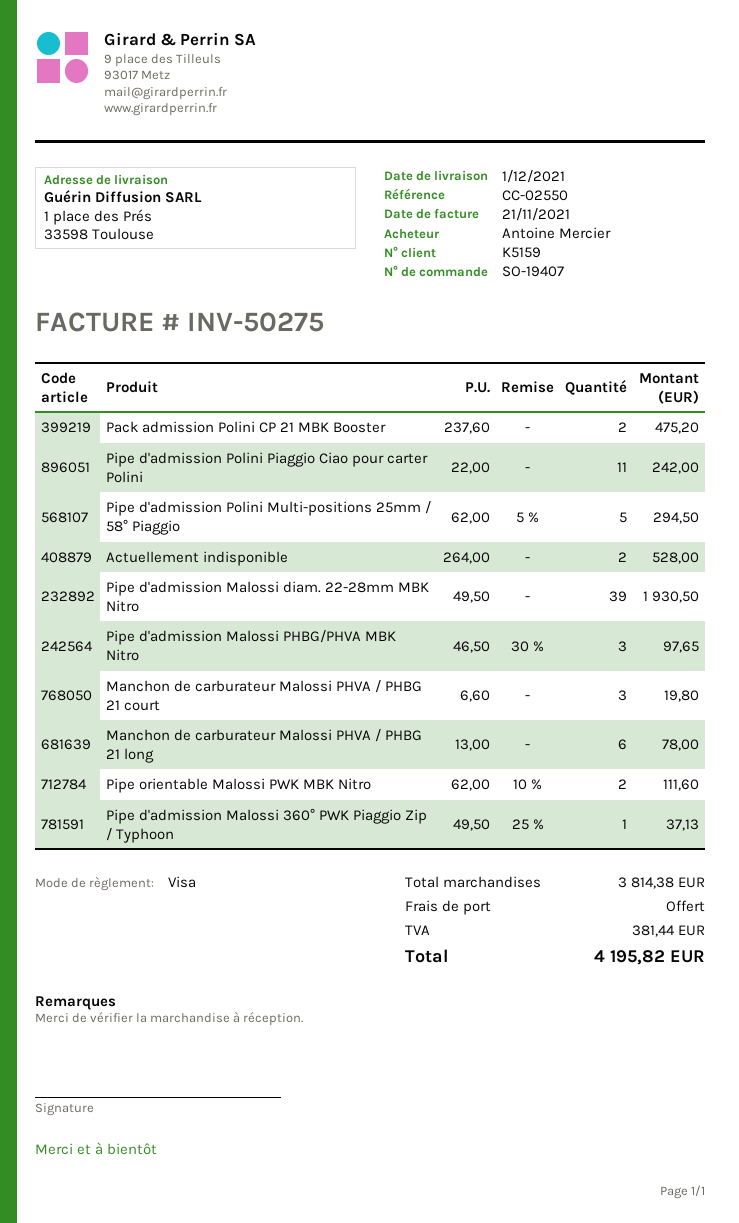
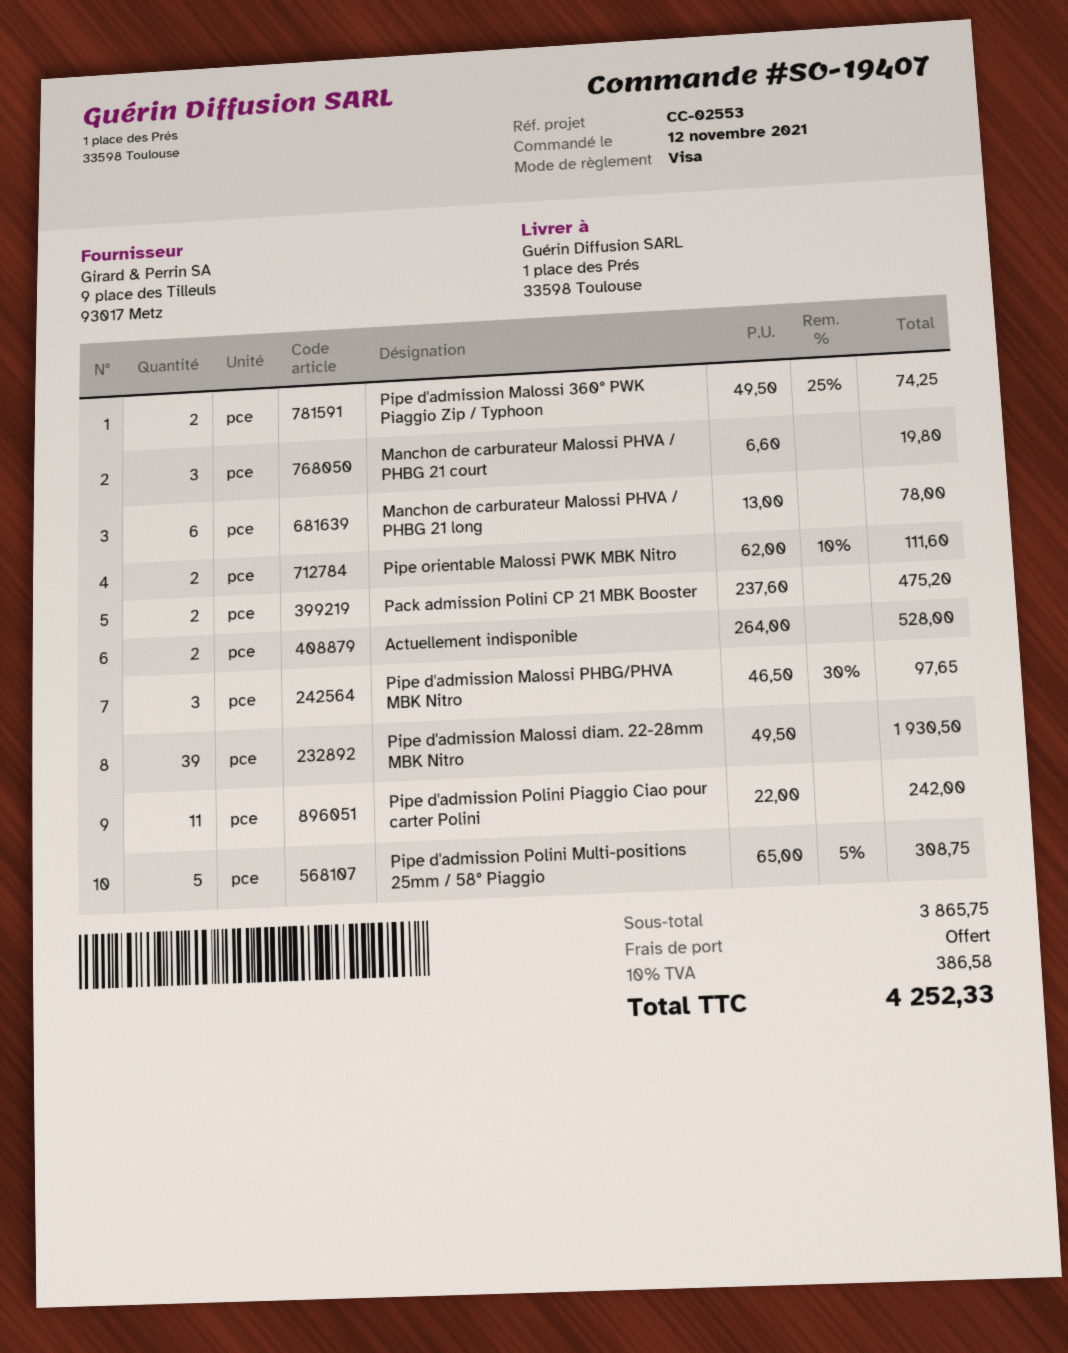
reference: CC-02550 -> CC-02553
Pipe d'admission Polini Multi-positions 25mm / 58° Piaggio: 5 x 62.00 - 5% = 294.50 -> 5 x 65.00 - 5% = 308.75
Pipe d'admission Malossi 360° PWK Piaggio Zip / Typhoon: 1 x 49.50 - 25% = 37.13 -> 2 x 49.50 - 25% = 74.25
subtotal: 3814.38 -> 3865.75
tax: 381.44 -> 386.58
total: 4195.82 -> 4252.33

